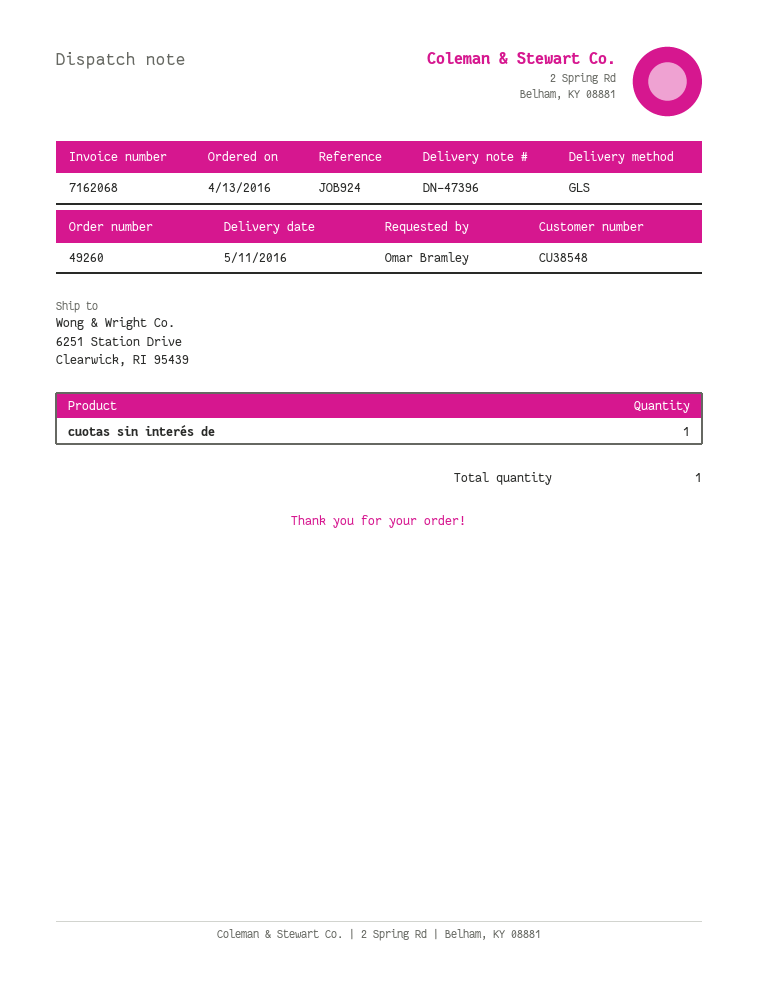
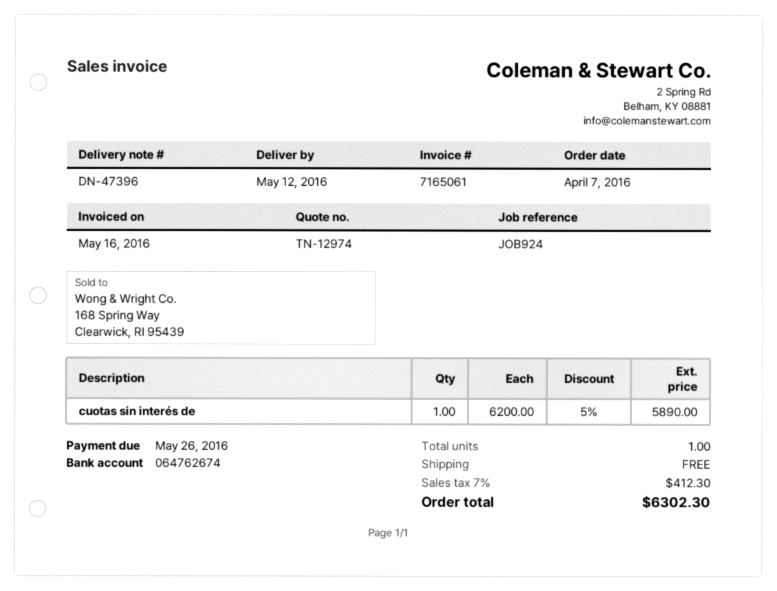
order date: 2016-04-13 -> 2016-04-07
delivery date: 2016-05-11 -> 2016-05-12
invoice number: 7162068 -> 7165061

